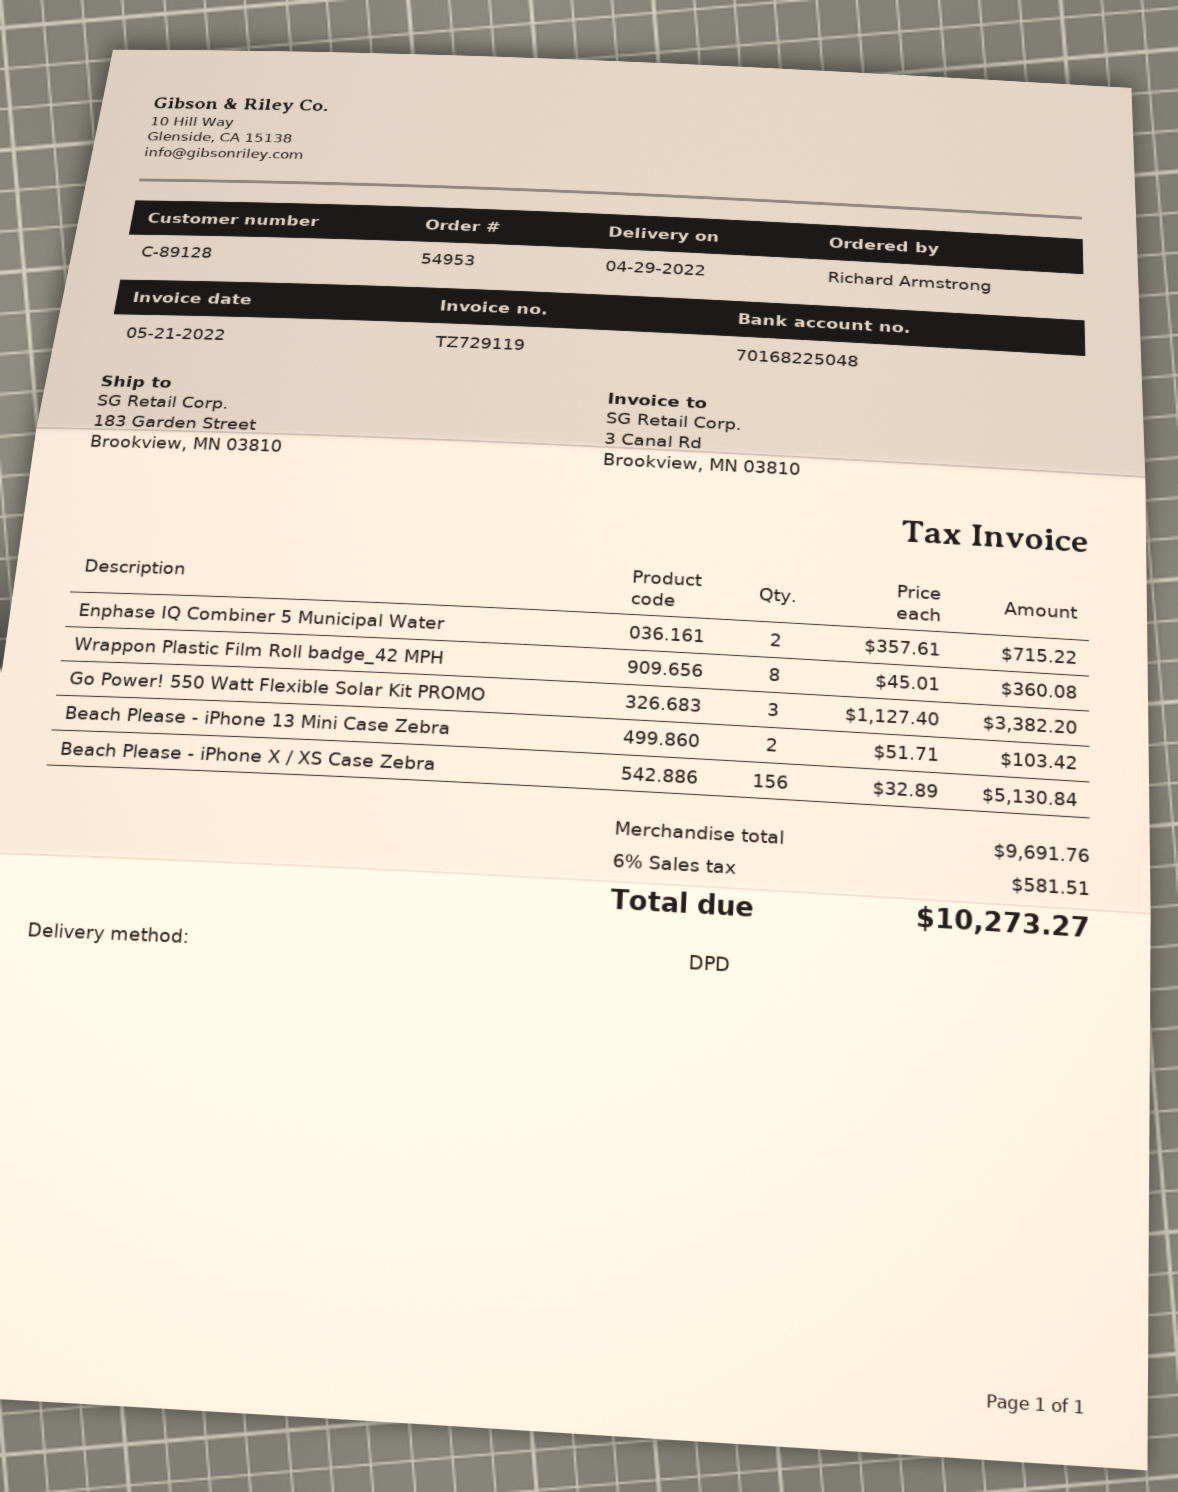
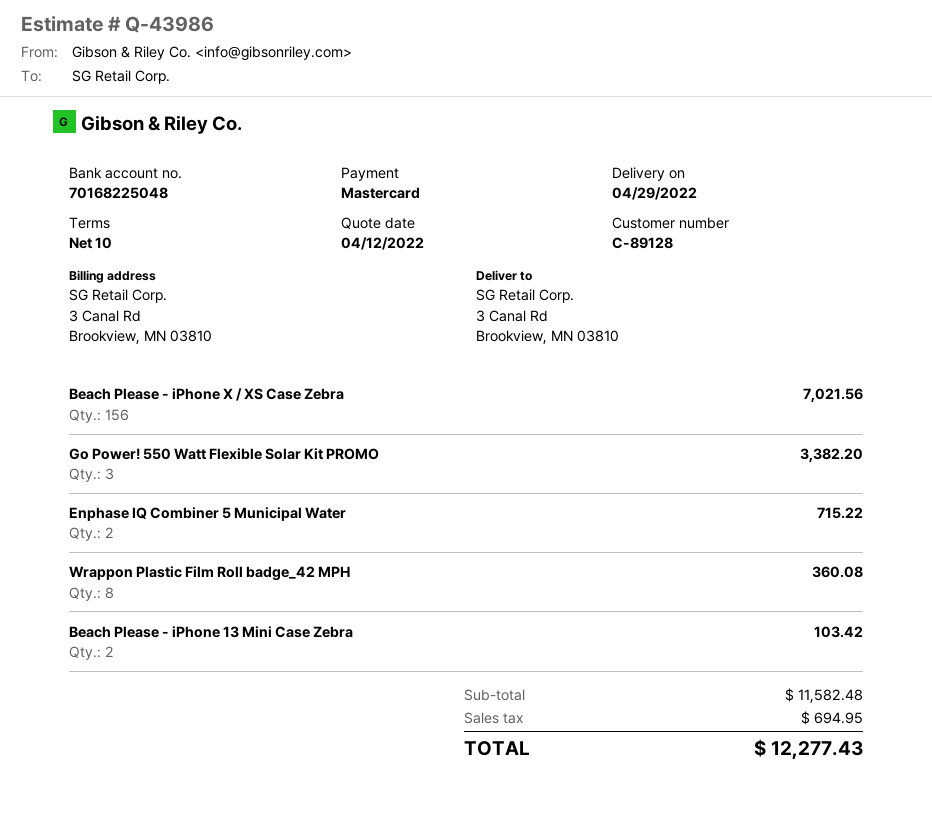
ship to: 183 Garden Street, Brookview, MN 03810 -> 3 Canal Rd, Brookview, MN 03810
Beach Please - iPhone X / XS Case Zebra: 156 for 5130.84 -> 156 for 7021.56
subtotal: 9691.76 -> 11582.48
tax: 581.51 -> 694.95
total: 10273.27 -> 12277.43

